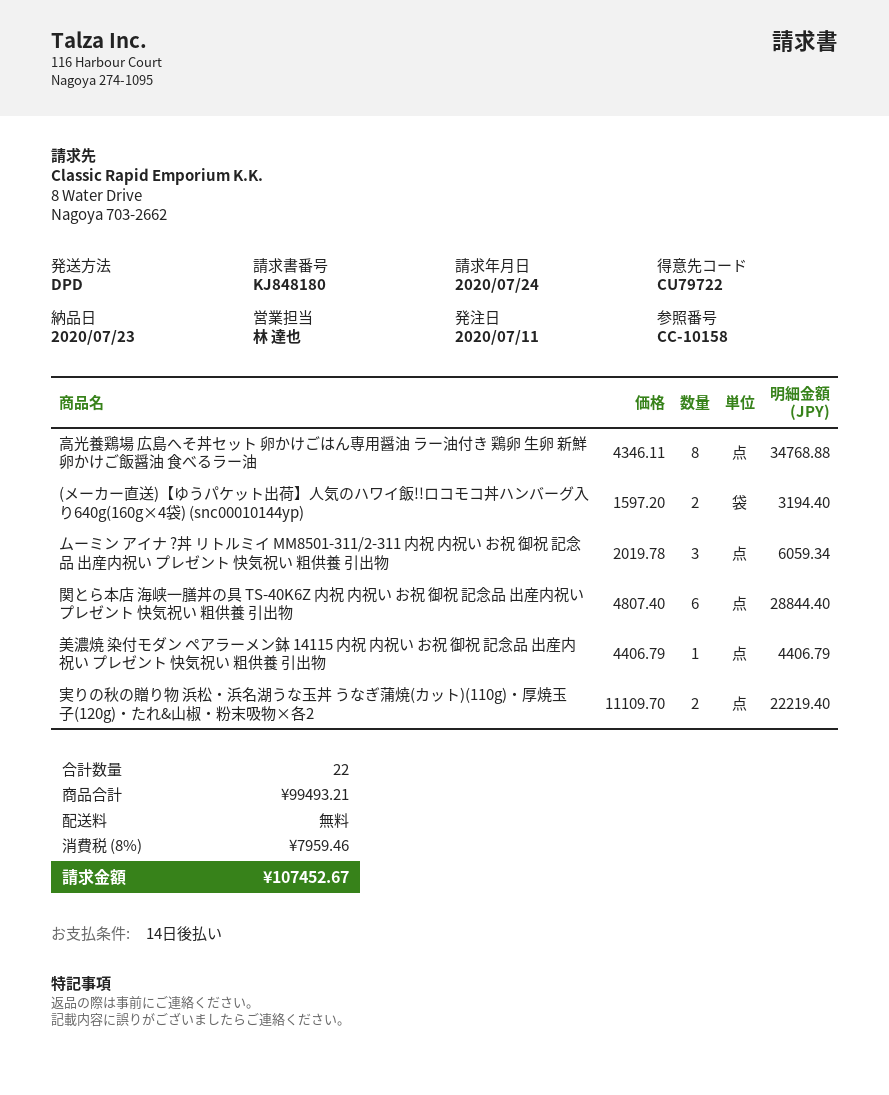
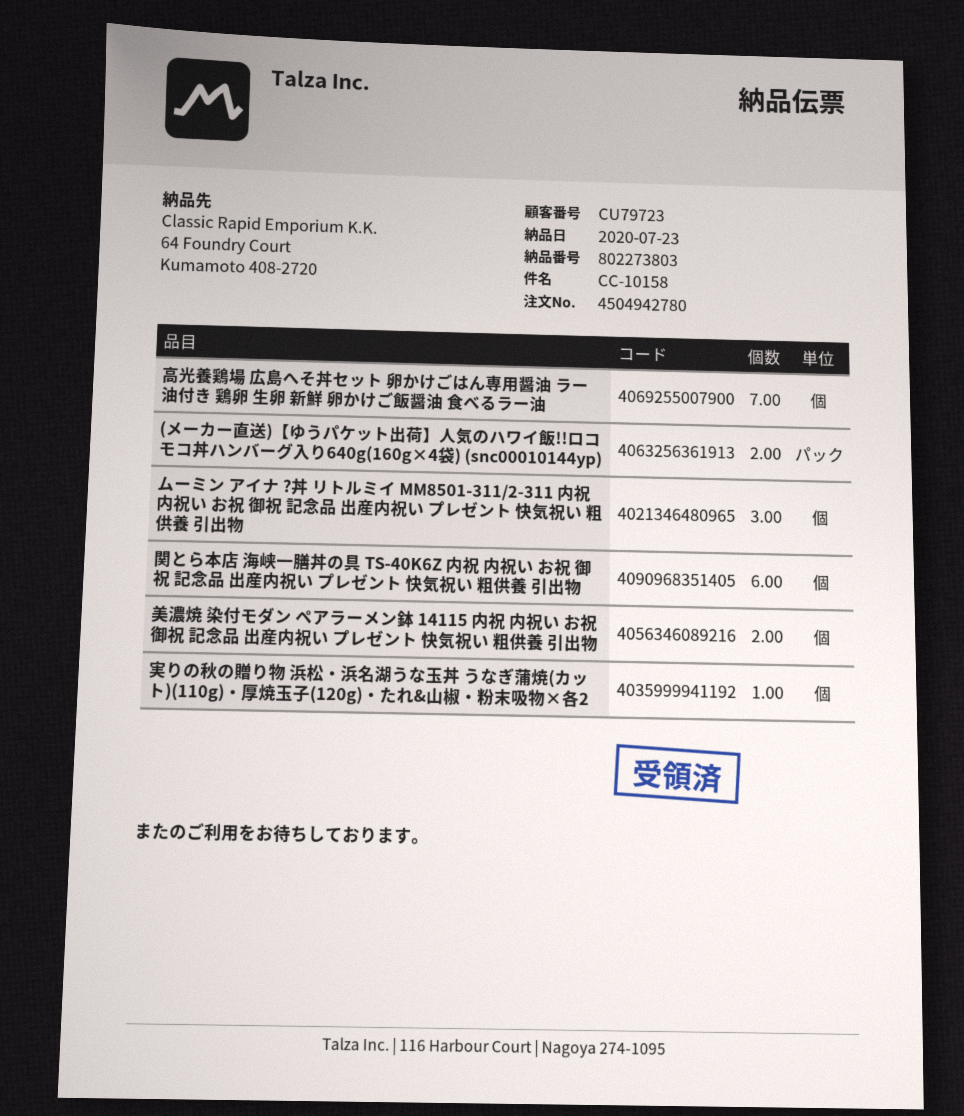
customer number: CU79722 -> CU79723
高光養鶏場 広島へそ丼セット 卵かけごはん専用醤油 ラー油付き 鶏卵 生卵 新鮮 卵かけご飯醤油 食べるラー油: 8 -> 7
美濃焼 染付モダン ペアラーメン鉢 14115 内祝 内祝い お祝 御祝 記念品 出産内祝い プレゼント 快気祝い 粗供養 引出物: 1 -> 2
実りの秋の贈り物 浜松・浜名湖うな玉丼 うなぎ蒲焼(カット)(110g)・厚焼玉子(120g)・たれ&山椒・粉末吸物×各2: 2 -> 1

